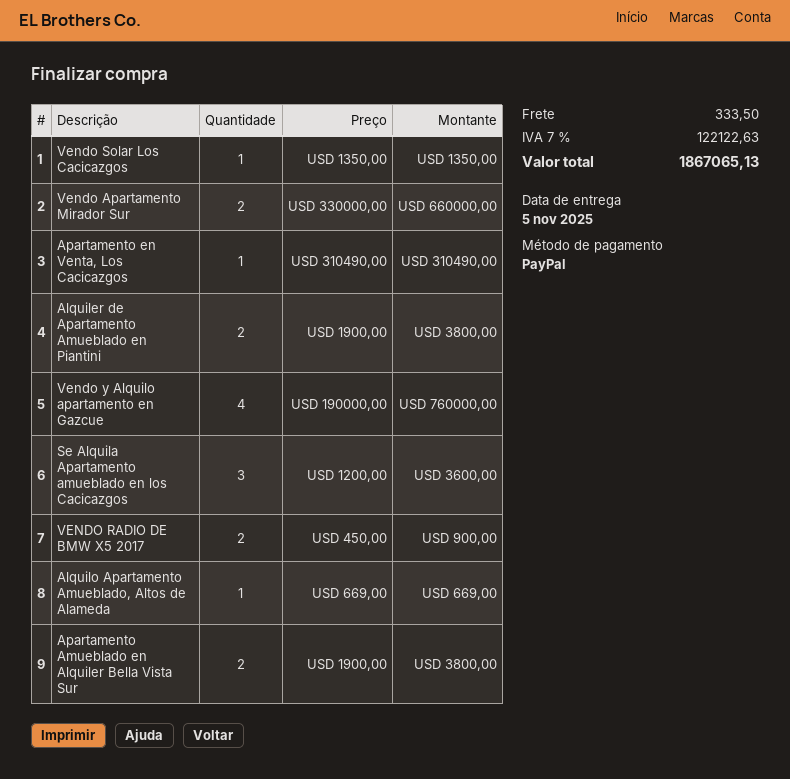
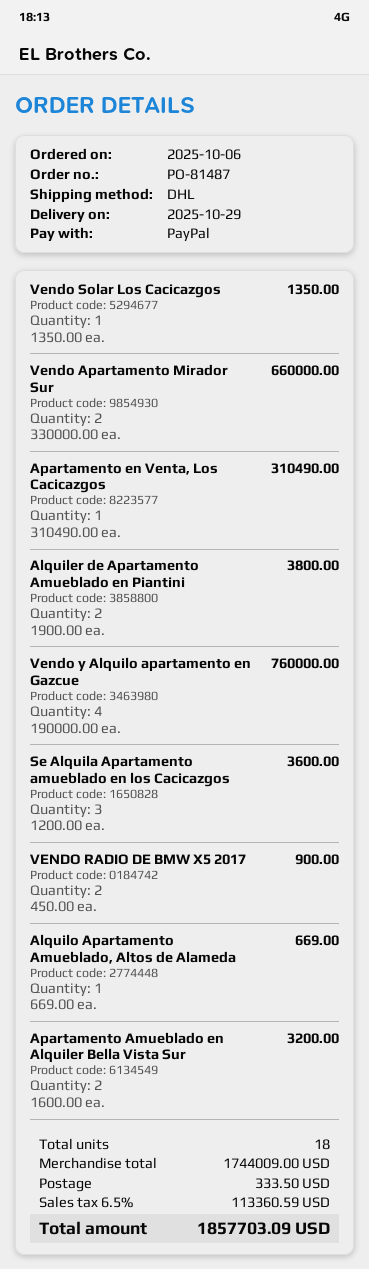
delivery date: 2025-11-05 -> 2025-10-29
Apartamento Amueblado en Alquiler Bella Vista Sur: 2 x 1900.00 = 3800.00 -> 2 x 1600.00 = 3200.00
tax: 7% = 122122.63 -> 6.5% = 113360.59
total: 1867065.13 -> 1857703.09

